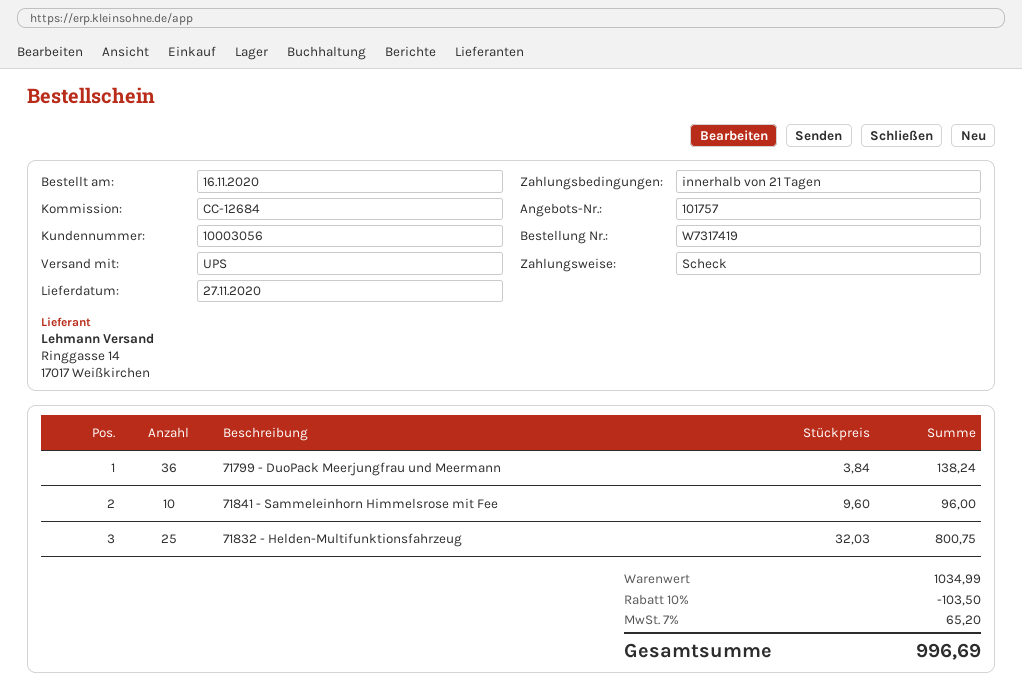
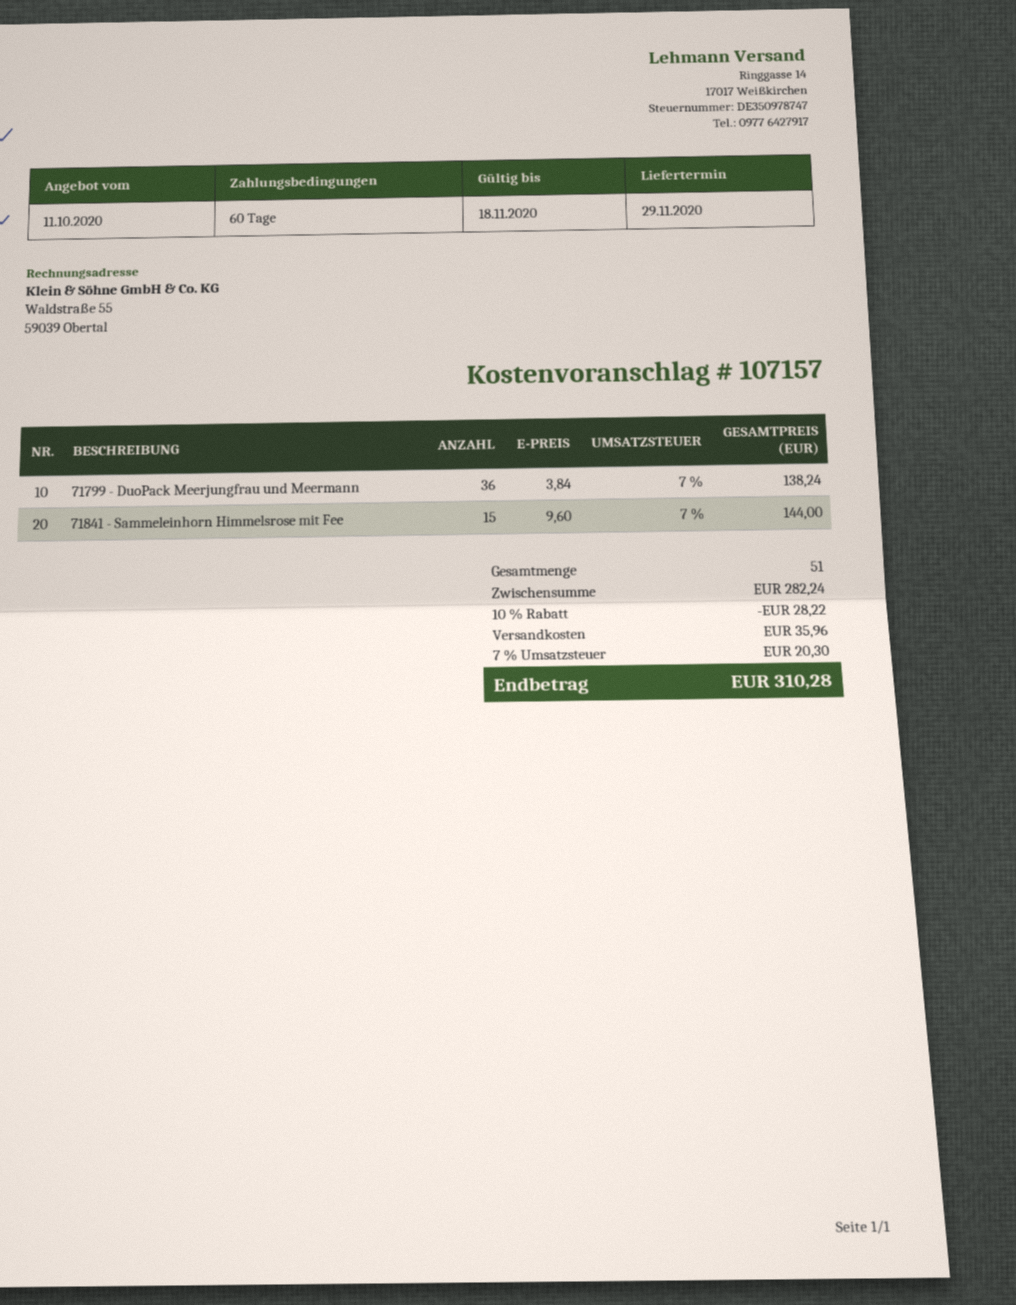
quote number: 101757 -> 107157
delivery date: 2020-11-27 -> 2020-11-29
payment terms: 21 days -> 60 days
71841 - Sammeleinhorn Himmelsrose mit Fee: 10 x 9.60 = 96.00 -> 15 x 9.60 = 144.00
71832 - Helden-Multifunktionsfahrzeug: 25 x 32.03 = 800.75 -> none
subtotal: 1034.99 -> 282.24
discount: 10% = 103.50 -> 10% = 28.22
shipping: none -> 35.96
tax: 7% = 65.20 -> 7% = 20.30
total: 996.69 -> 310.28

